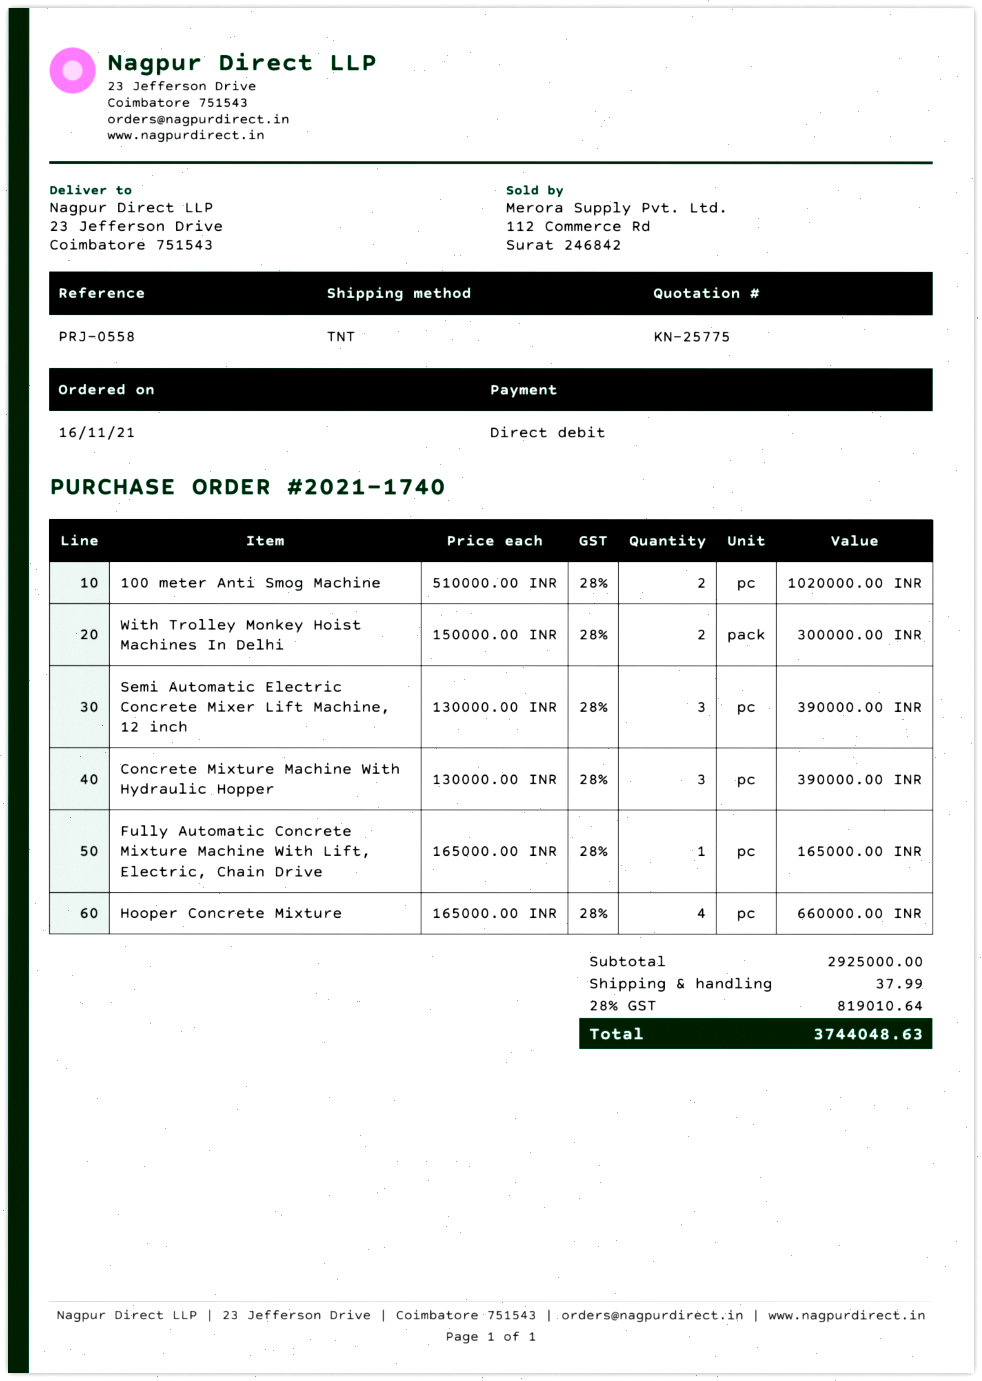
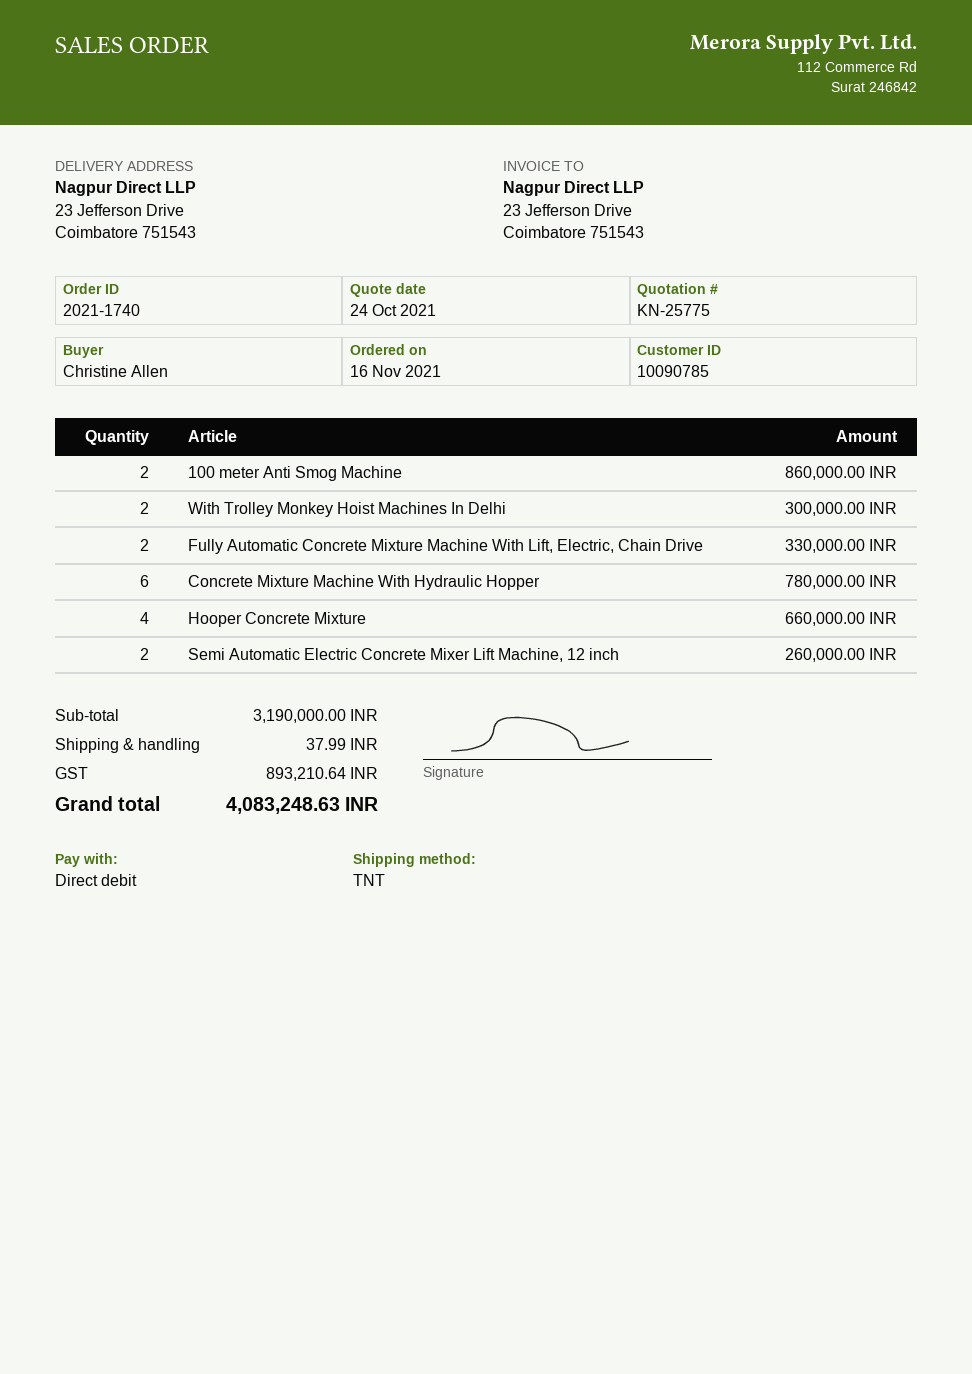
100 meter Anti Smog Machine: 2 for 1020000.00 -> 2 for 860000.00
Semi Automatic Electric Concrete Mixer Lift Machine, 12 inch: 3 for 390000.00 -> 2 for 260000.00
Concrete Mixture Machine With Hydraulic Hopper: 3 for 390000.00 -> 6 for 780000.00
Fully Automatic Concrete Mixture Machine With Lift, Electric, Chain Drive: 1 for 165000.00 -> 2 for 330000.00
subtotal: 2925000.00 -> 3190000.00
tax: 819010.64 -> 893210.64
total: 3744048.63 -> 4083248.63

